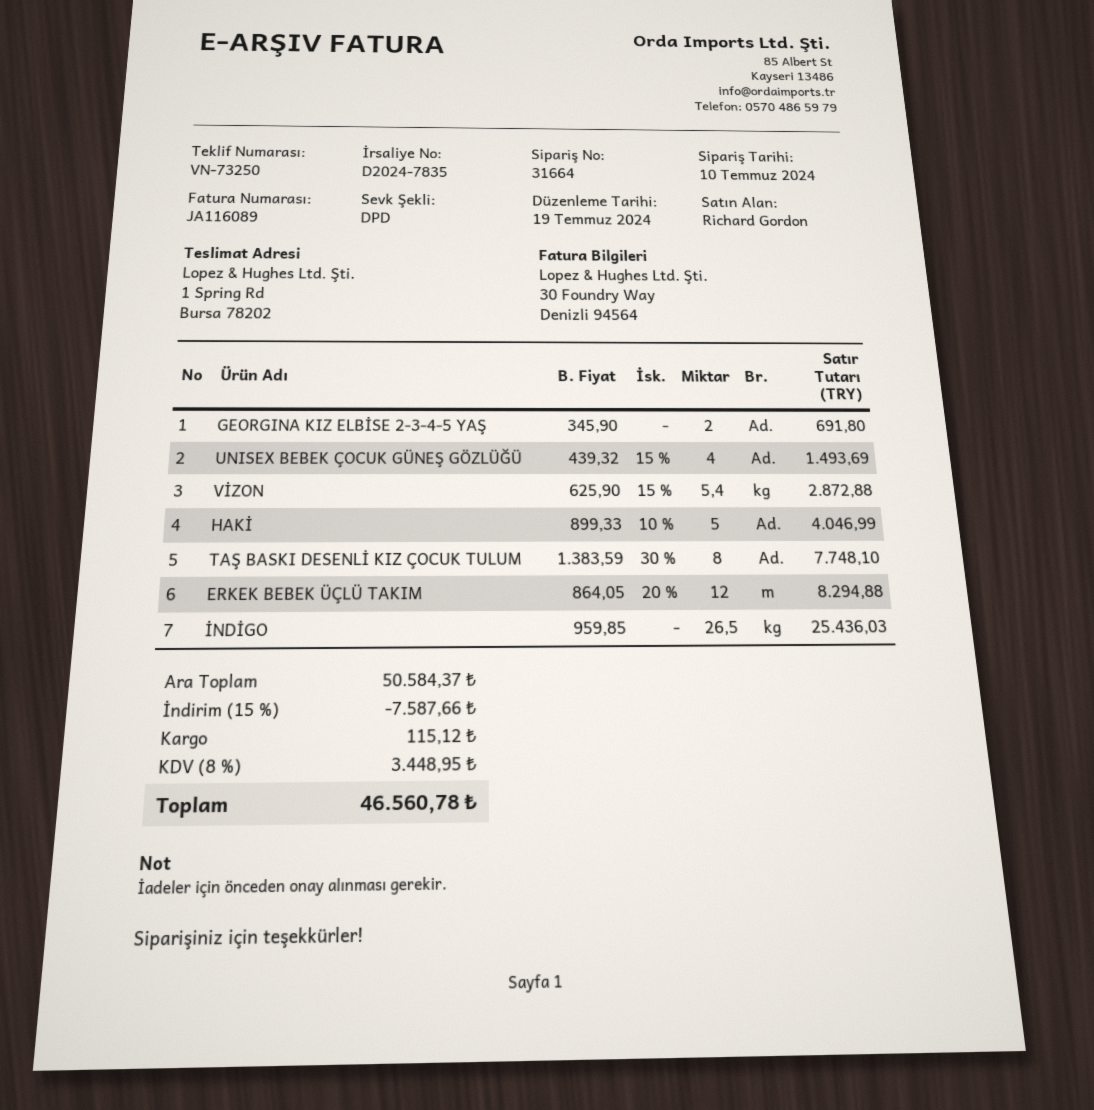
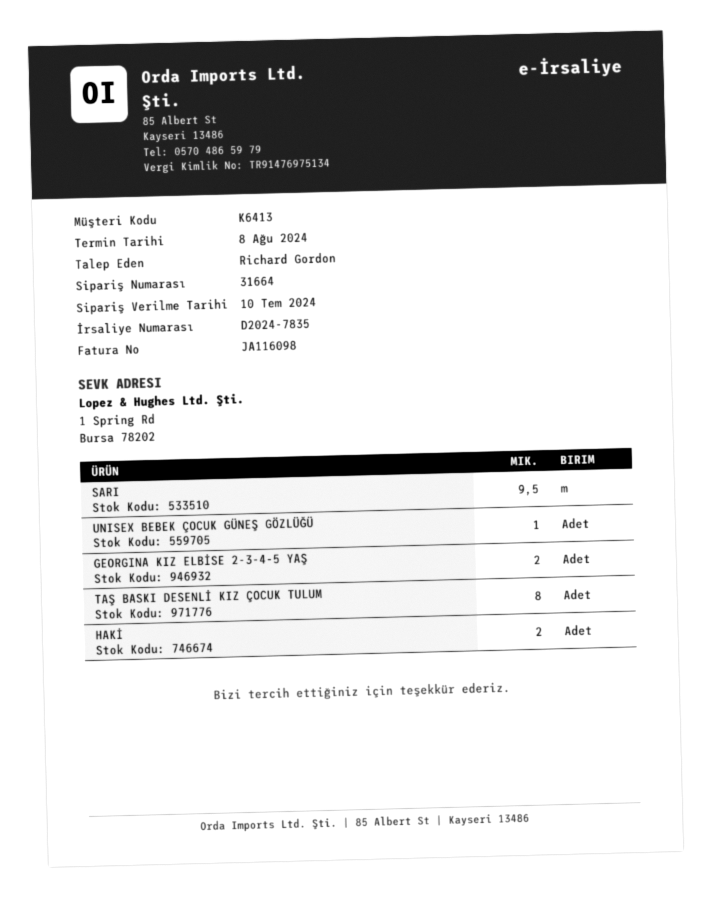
invoice number: JA116089 -> JA116098
UNISEX BEBEK ÇOCUK GÜNEŞ GÖZLÜĞÜ: 4 -> 1
VİZON: 5.4 -> none
HAKİ: 5 -> 2
ERKEK BEBEK ÜÇLÜ TAKIM: 12 -> none
İNDİGO: 26.5 -> none
SARI: none -> 9.5

